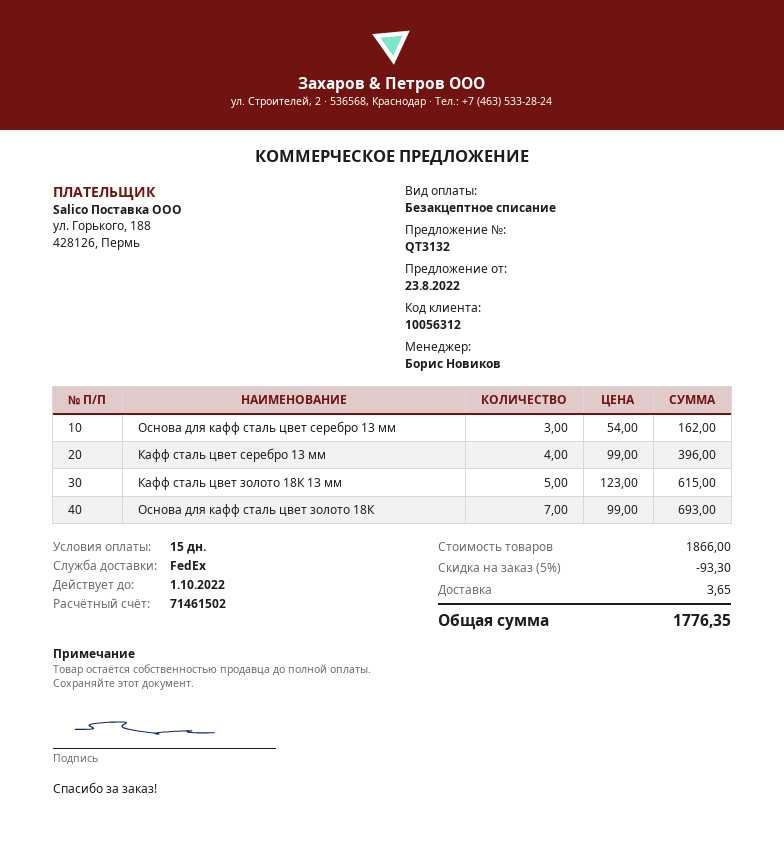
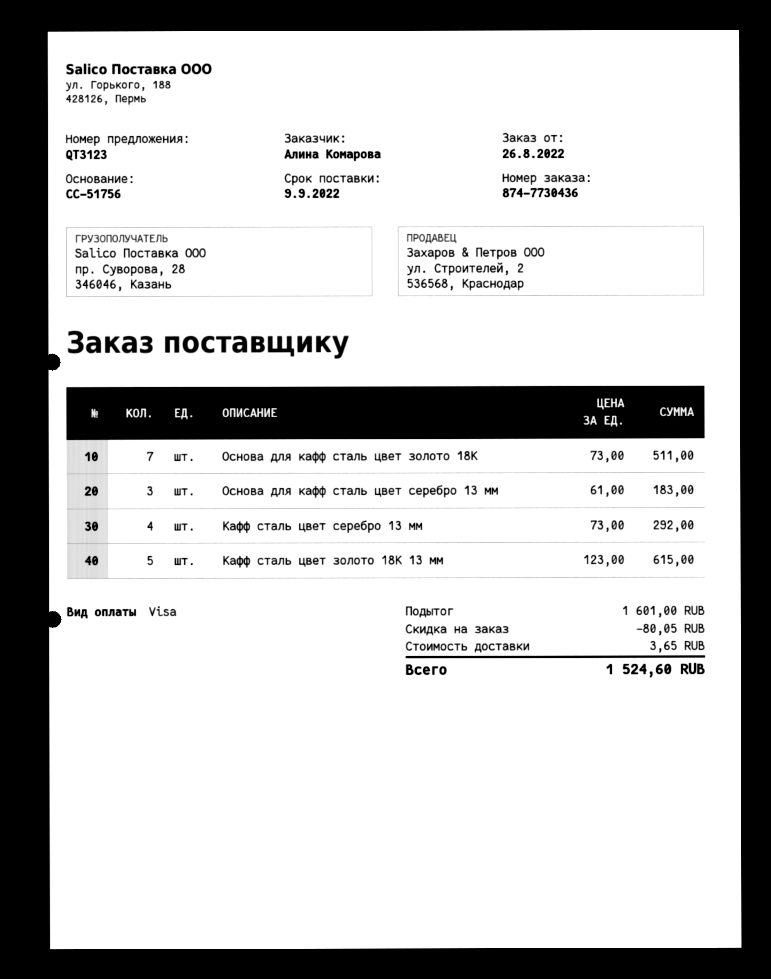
quote number: QT3132 -> QT3123
payment method: direct debit -> Visa
Основа для кафф сталь цвет серебро 13 мм: 3 x 54.00 = 162.00 -> 3 x 61.00 = 183.00
Кафф сталь цвет серебро 13 мм: 4 x 99.00 = 396.00 -> 4 x 73.00 = 292.00
Основа для кафф сталь цвет золото 18К: 7 x 99.00 = 693.00 -> 7 x 73.00 = 511.00
subtotal: 1866.00 -> 1601.00
discount: 93.30 -> 80.05
total: 1776.35 -> 1524.60

